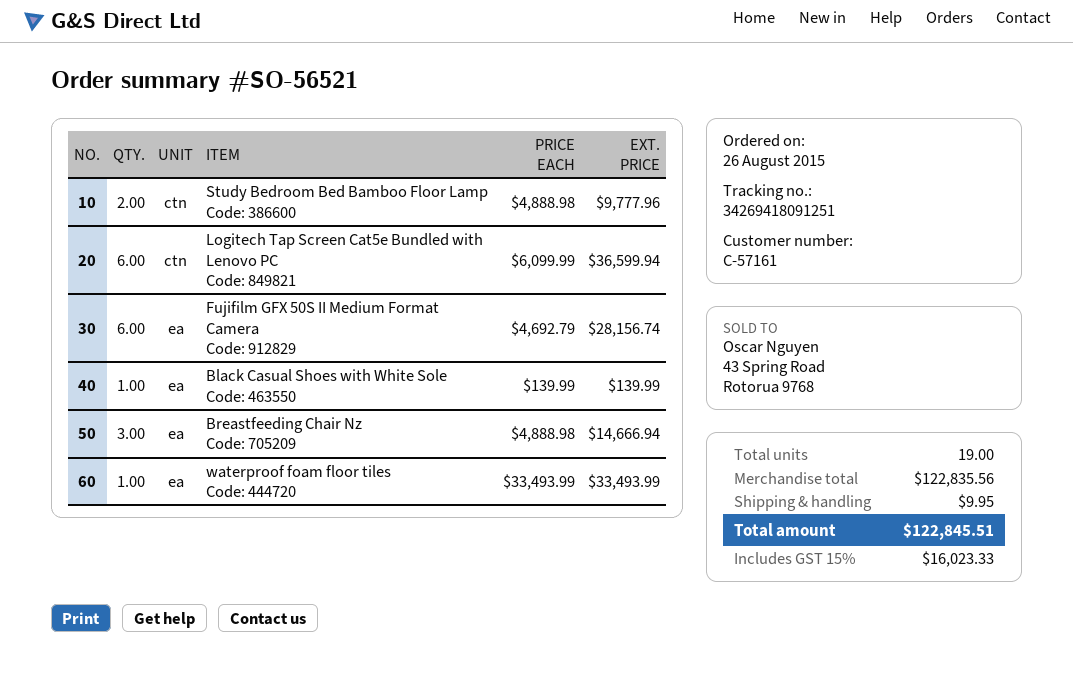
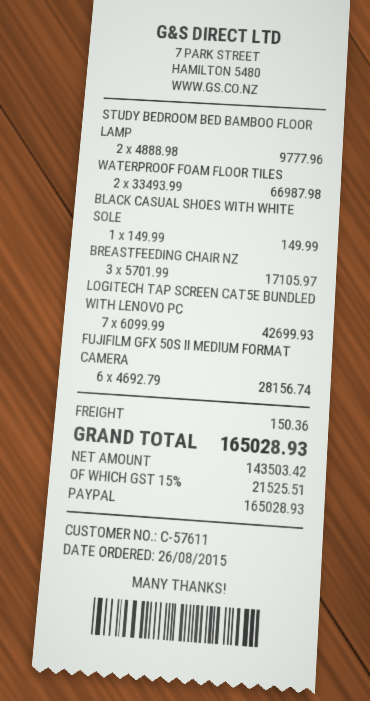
customer number: C-57161 -> C-57611
Logitech Tap Screen Cat5e Bundled with Lenovo PC: 6 x 6099.99 = 36599.94 -> 7 x 6099.99 = 42699.93
Black Casual Shoes with White Sole: 1 x 139.99 = 139.99 -> 1 x 149.99 = 149.99
Breastfeeding Chair Nz: 3 x 4888.98 = 14666.94 -> 3 x 5701.99 = 17105.97
waterproof foam floor tiles: 1 x 33493.99 = 33493.99 -> 2 x 33493.99 = 66987.98
shipping: 9.95 -> 150.36
tax: 15% = 16023.33 -> 15% = 21525.51
total: 122845.51 -> 165028.93

